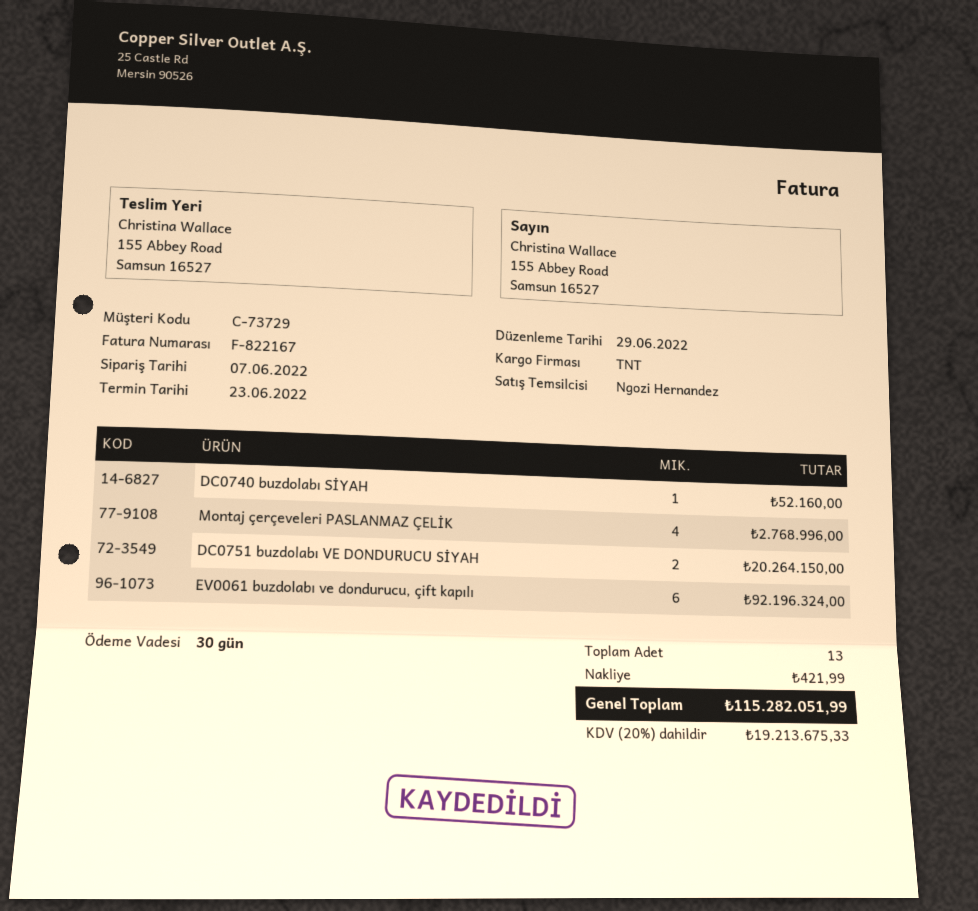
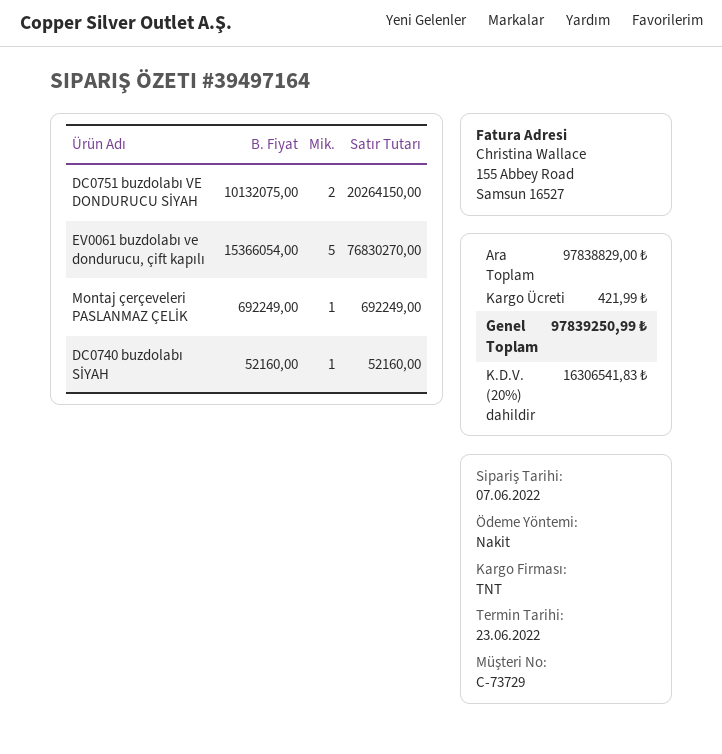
Montaj çerçeveleri PASLANMAZ ÇELİK: 4 for 2768996.00 -> 1 for 692249.00
EV0061 buzdolabı ve dondurucu, çift kapılı: 6 for 92196324.00 -> 5 for 76830270.00
tax: 20% = 19213675.33 -> 20% = 16306541.83
total: 115282051.99 -> 97839250.99

